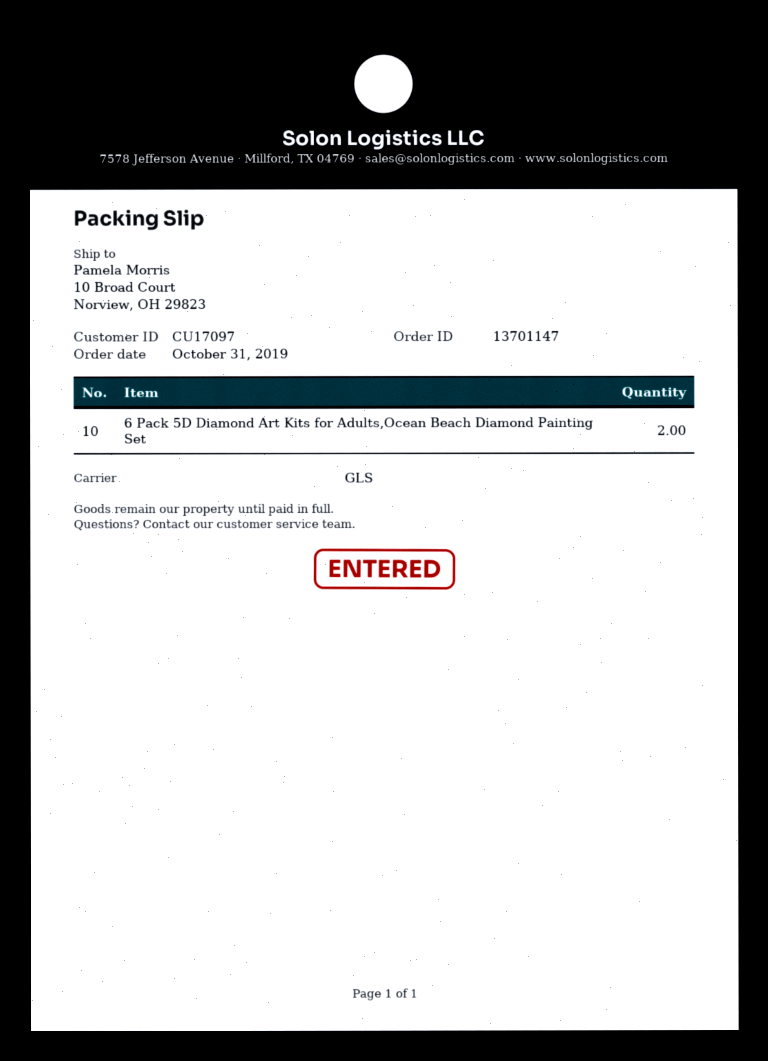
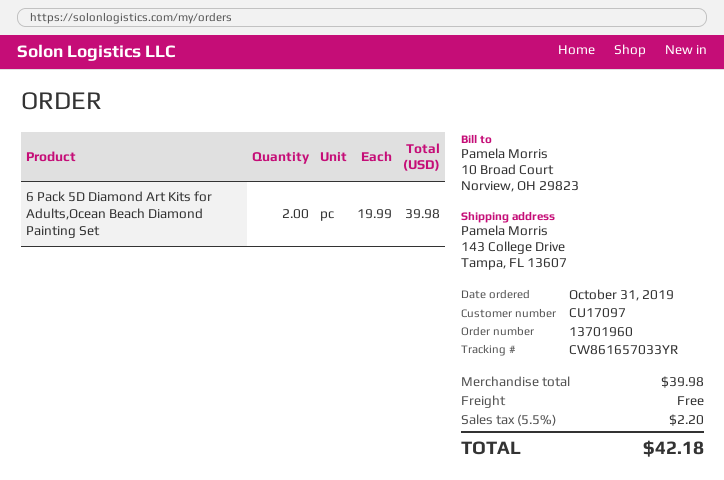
order number: 13701147 -> 13701960
ship to: 10 Broad Court, Norview, OH 29823 -> 143 College Drive, Tampa, FL 13607

